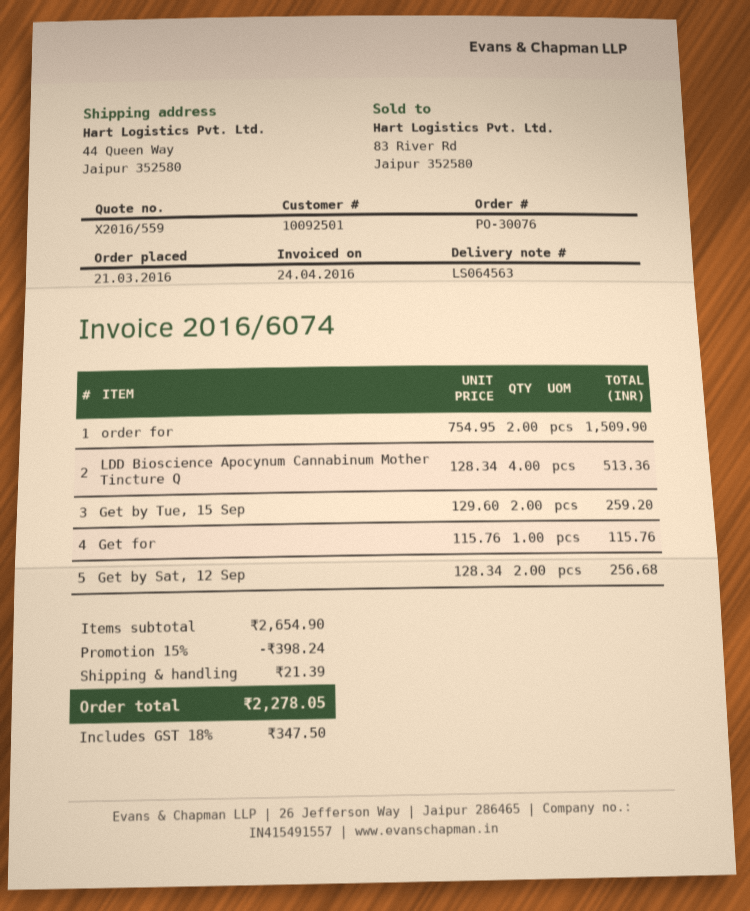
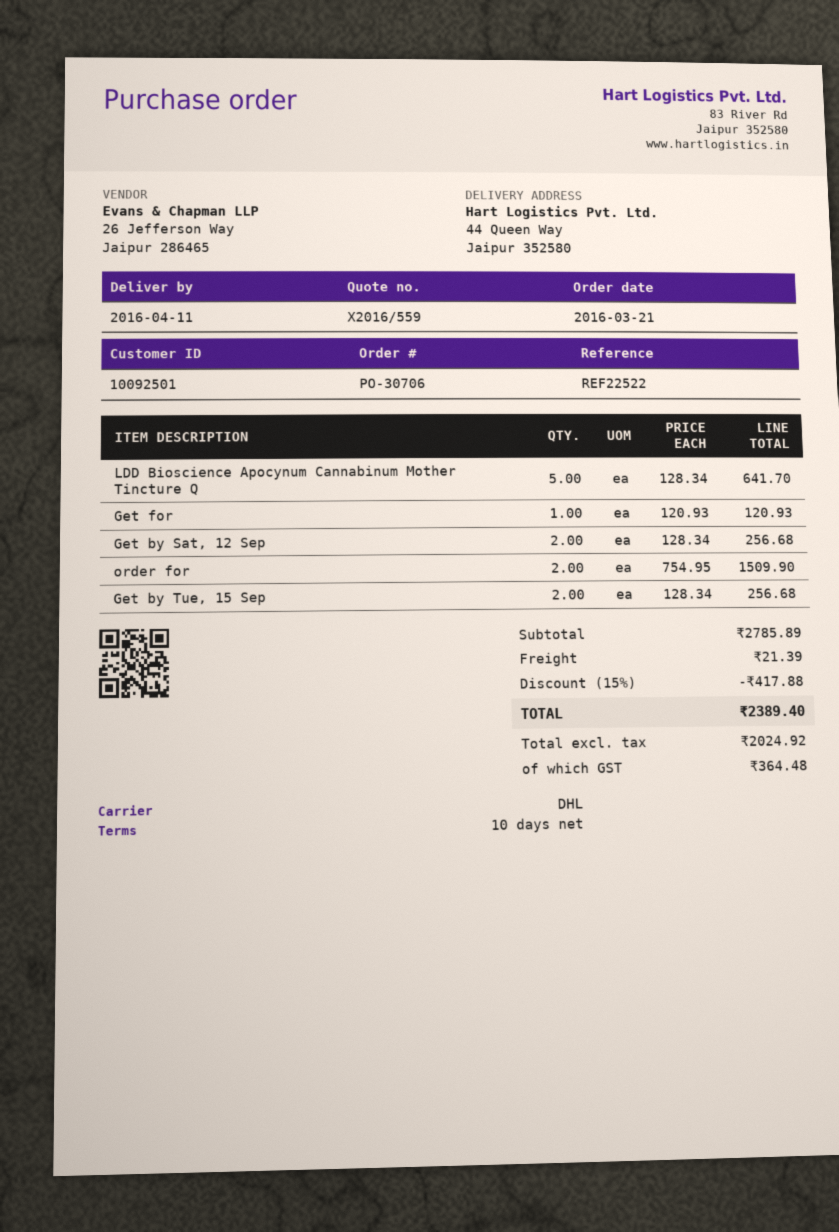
order number: PO-30076 -> PO-30706
LDD Bioscience Apocynum Cannabinum Mother Tincture Q: 4 x 128.34 = 513.36 -> 5 x 128.34 = 641.70
Get by Tue, 15 Sep: 2 x 129.60 = 259.20 -> 2 x 128.34 = 256.68
Get for: 1 x 115.76 = 115.76 -> 1 x 120.93 = 120.93
subtotal: 2654.90 -> 2785.89
discount: 15% = 398.24 -> 15% = 417.88
tax: 347.50 -> 364.48
total: 2278.05 -> 2389.40

